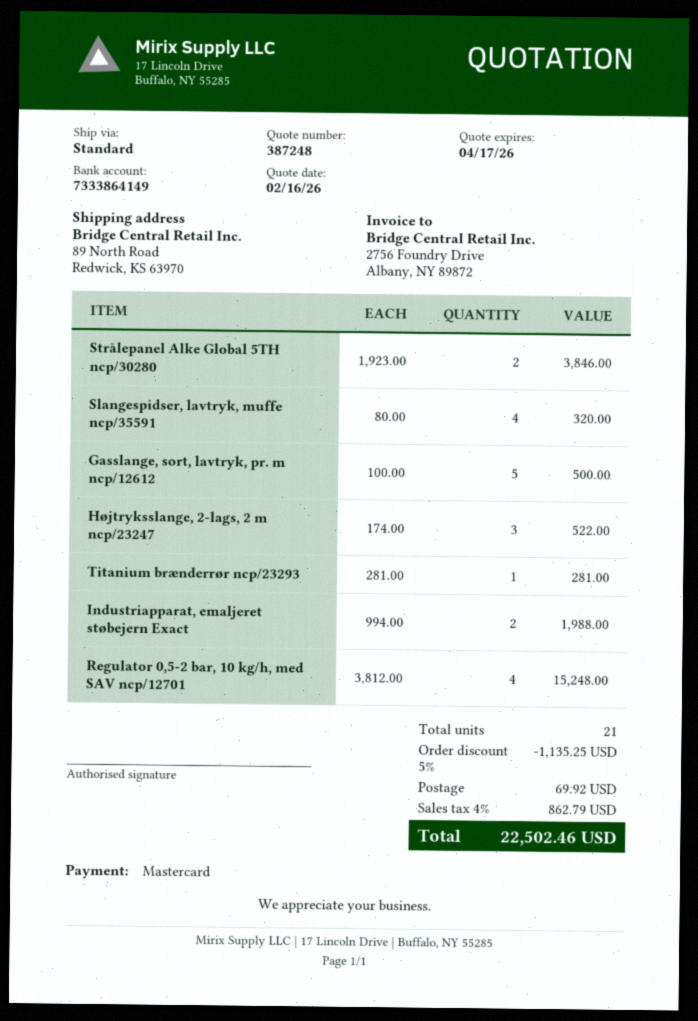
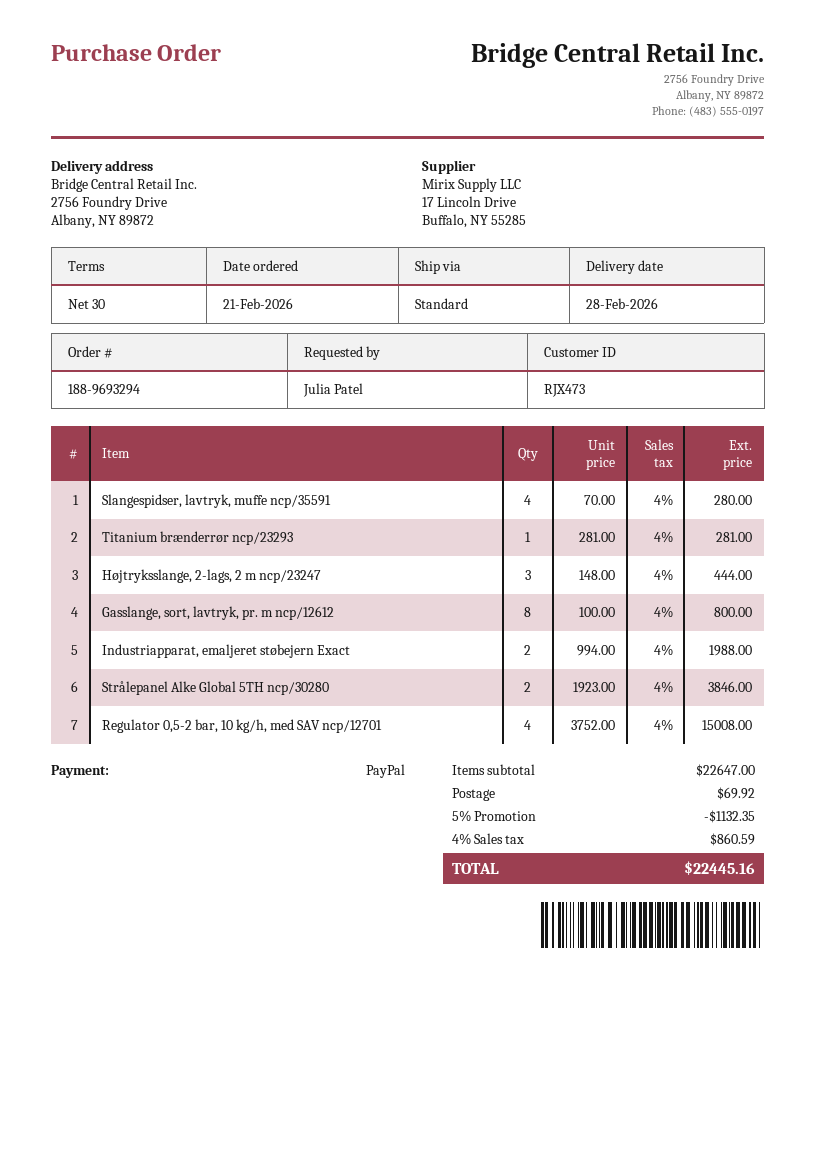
payment method: Mastercard -> PayPal
ship to: 89 North Road, Redwick, KS 63970 -> 2756 Foundry Drive, Albany, NY 89872
Slangespidser, lavtryk, muffe ncp/35591: 4 x 80.00 = 320.00 -> 4 x 70.00 = 280.00
Gasslange, sort, lavtryk, pr. m ncp/12612: 5 x 100.00 = 500.00 -> 8 x 100.00 = 800.00
Højtryksslange, 2-lags, 2 m ncp/23247: 3 x 174.00 = 522.00 -> 3 x 148.00 = 444.00
Regulator 0,5-2 bar, 10 kg/h, med SAV ncp/12701: 4 x 3812.00 = 15248.00 -> 4 x 3752.00 = 15008.00
discount: 5% = 1135.25 -> 5% = 1132.35
tax: 4% = 862.79 -> 4% = 860.59
total: 22502.46 -> 22445.16

